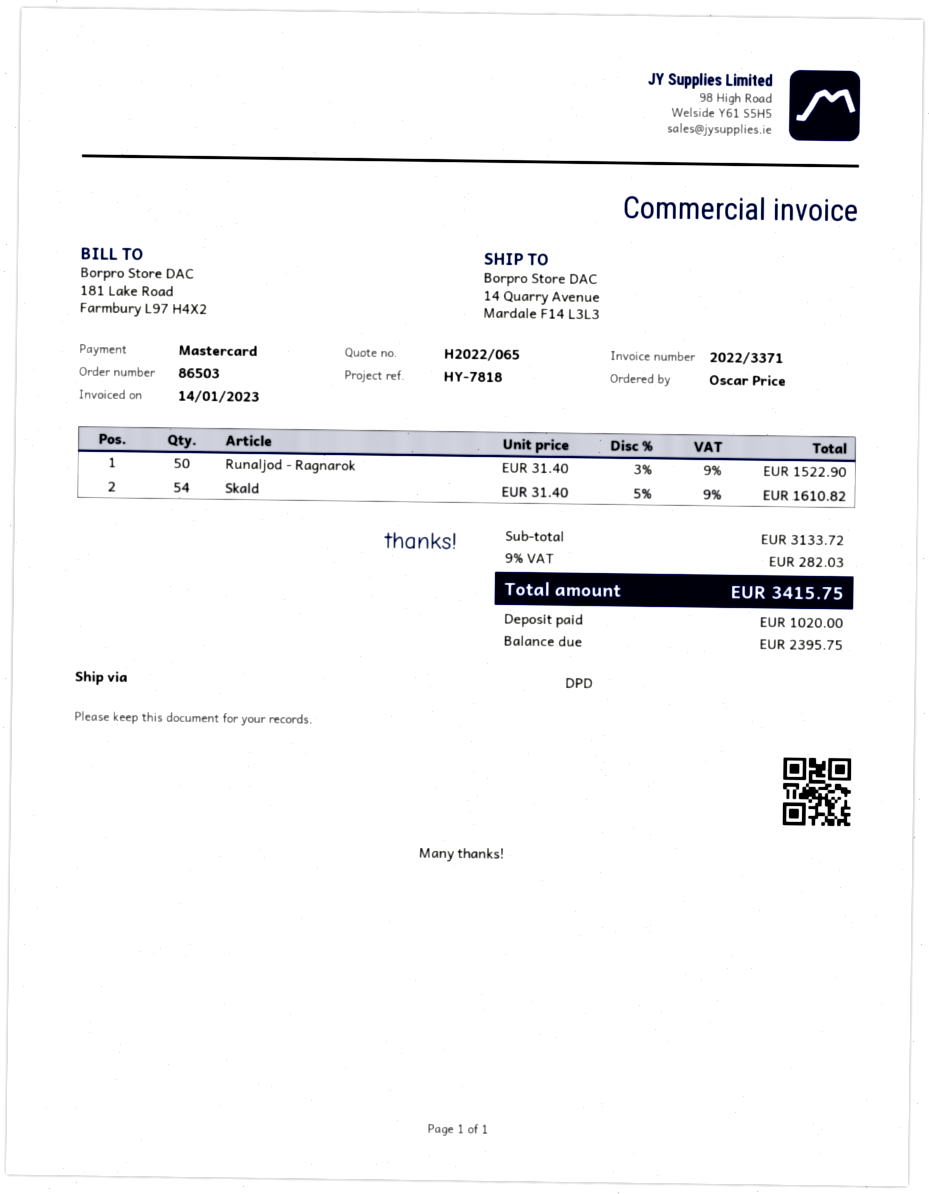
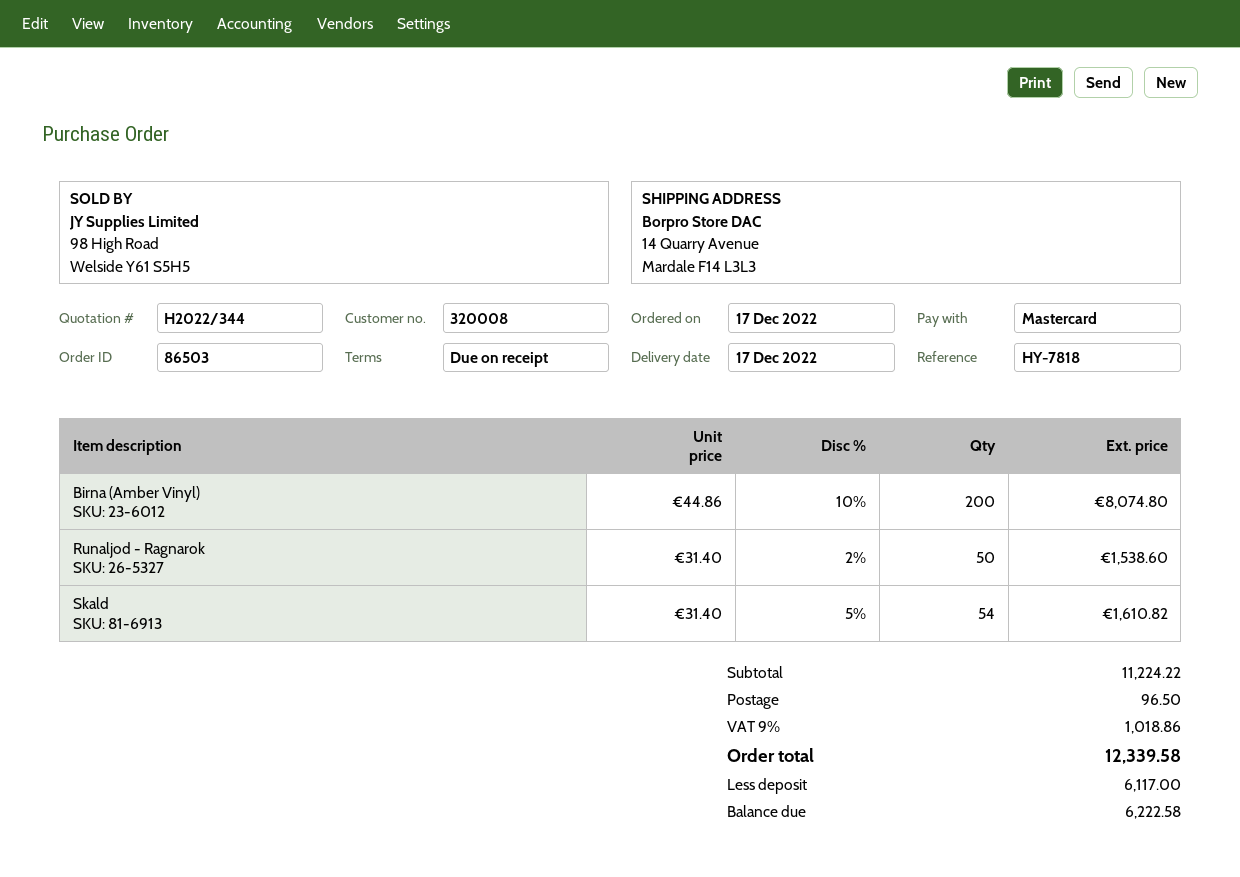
quote number: H2022/065 -> H2022/344
Runaljod - Ragnarok: 50 x 31.40 - 3% = 1522.90 -> 50 x 31.40 - 2% = 1538.60
Birna (Amber Vinyl): none -> 200 x 44.86 - 10% = 8074.80
subtotal: 3133.72 -> 11224.22
shipping: none -> 96.50
tax: 9% = 282.03 -> 9% = 1018.86
total: 3415.75 -> 12339.58
deposit: 1020.00 -> 6117.00
balance: 2395.75 -> 6222.58

